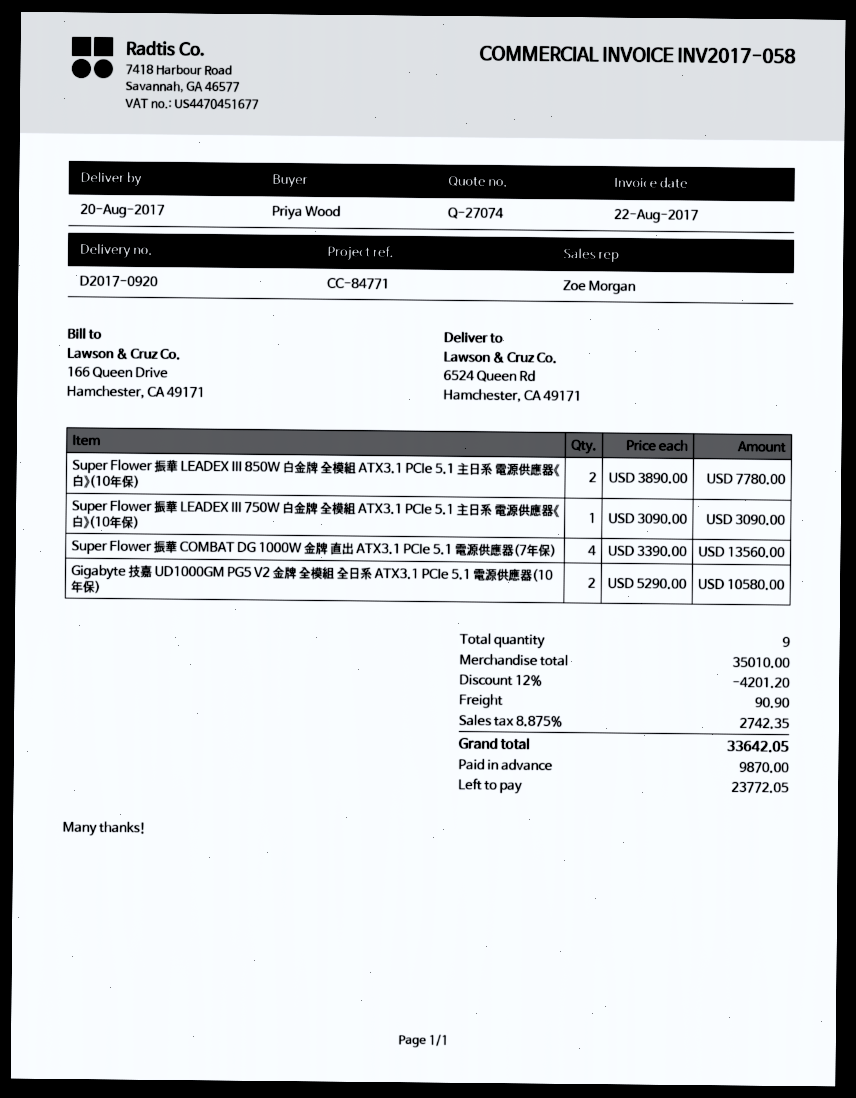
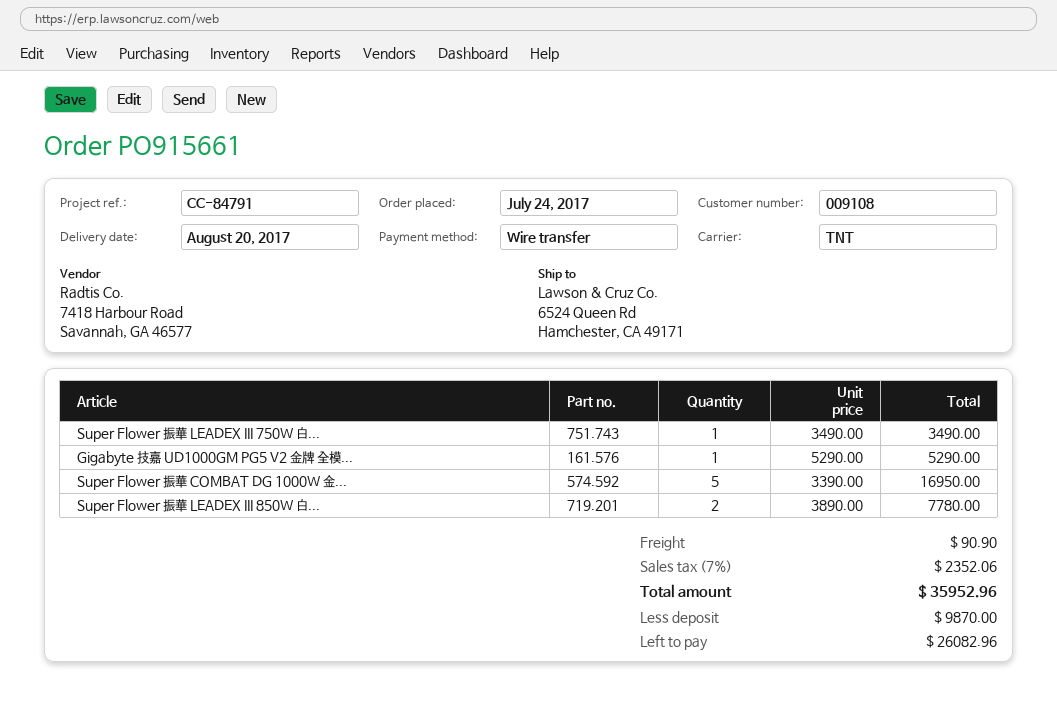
reference: CC-84771 -> CC-84791
Super Flower 振華 LEADEX III 750W 白金牌 全模組 ATX3.1 PCIe 5.1 主日系 電源供應器《白》(10年保): 1 x 3090.00 = 3090.00 -> 1 x 3490.00 = 3490.00
Super Flower 振華 COMBAT DG 1000W 金牌 直出 ATX3.1 PCIe 5.1 電源供應器(7年保): 4 x 3390.00 = 13560.00 -> 5 x 3390.00 = 16950.00
Gigabyte 技嘉 UD1000GM PG5 V2 金牌 全模組 全日系 ATX3.1 PCIe 5.1 電源供應器(10年保): 2 x 5290.00 = 10580.00 -> 1 x 5290.00 = 5290.00
discount: 12% = 4201.20 -> none
tax: 8.875% = 2742.35 -> 7% = 2352.06
total: 33642.05 -> 35952.96
balance: 23772.05 -> 26082.96

